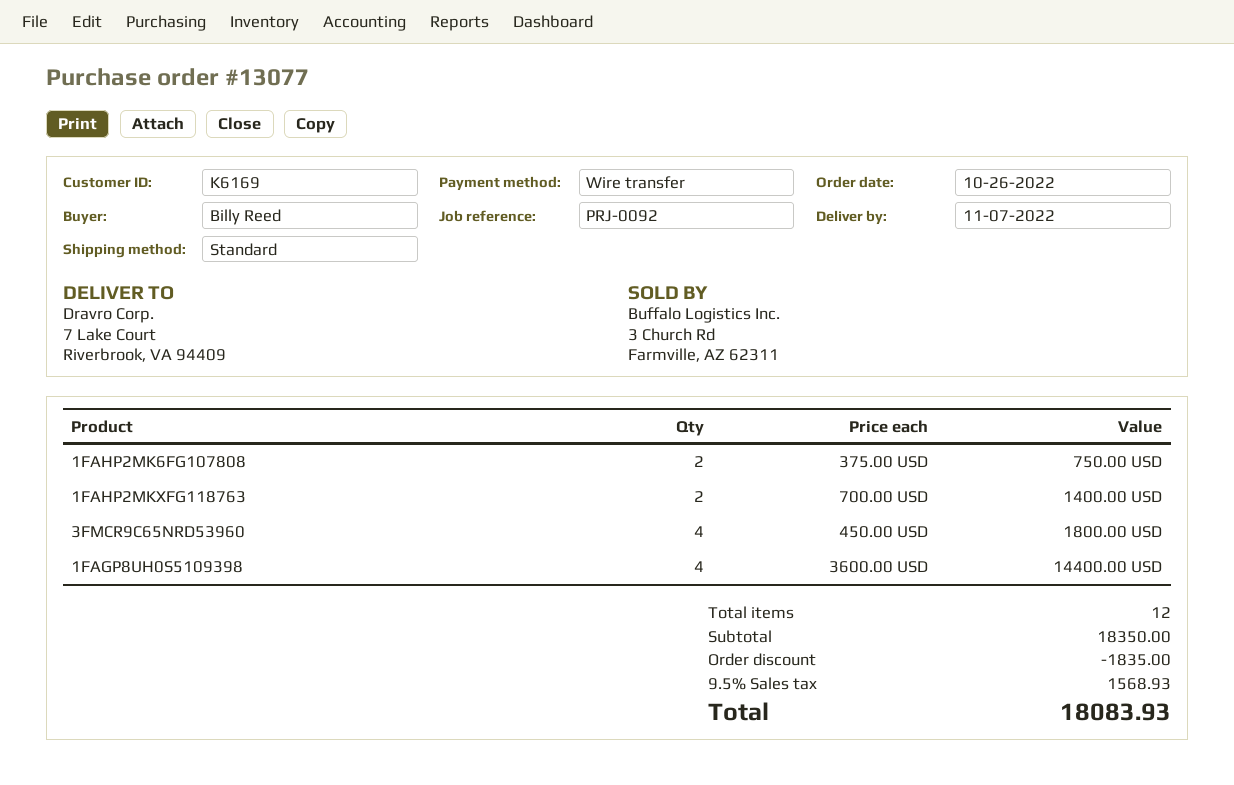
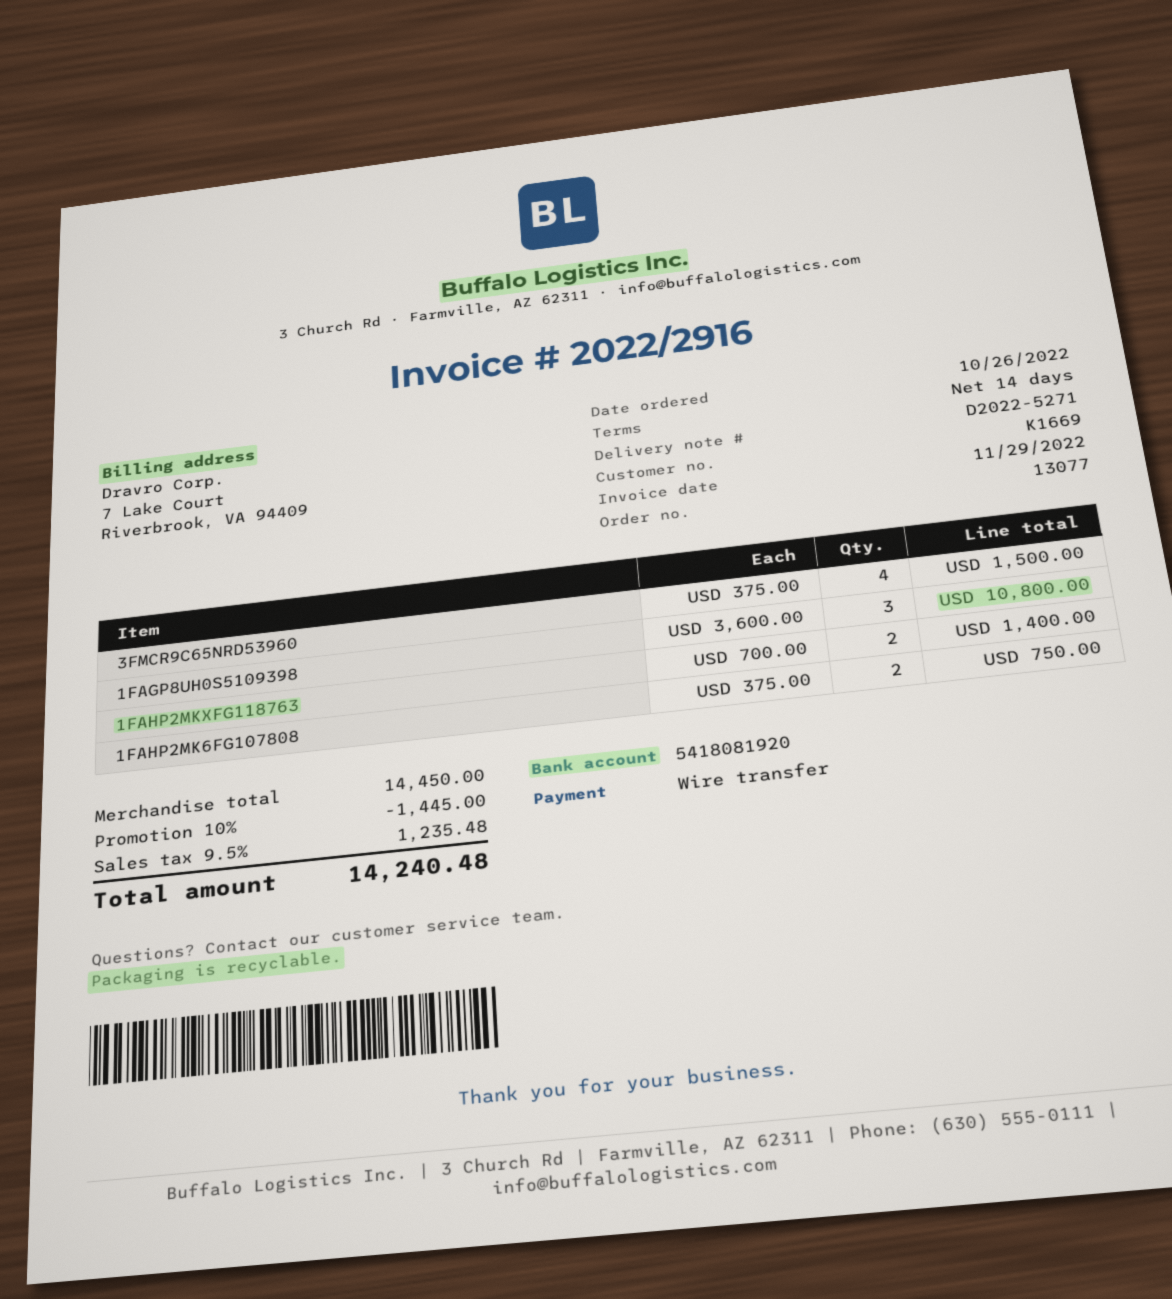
customer number: K6169 -> K1669
3FMCR9C65NRD53960: 4 x 450.00 = 1800.00 -> 4 x 375.00 = 1500.00
1FAGP8UH0S5109398: 4 x 3600.00 = 14400.00 -> 3 x 3600.00 = 10800.00
subtotal: 18350.00 -> 14450.00
discount: 1835.00 -> 1445.00
tax: 9.5% = 1568.93 -> 9.5% = 1235.48
total: 18083.93 -> 14240.48

